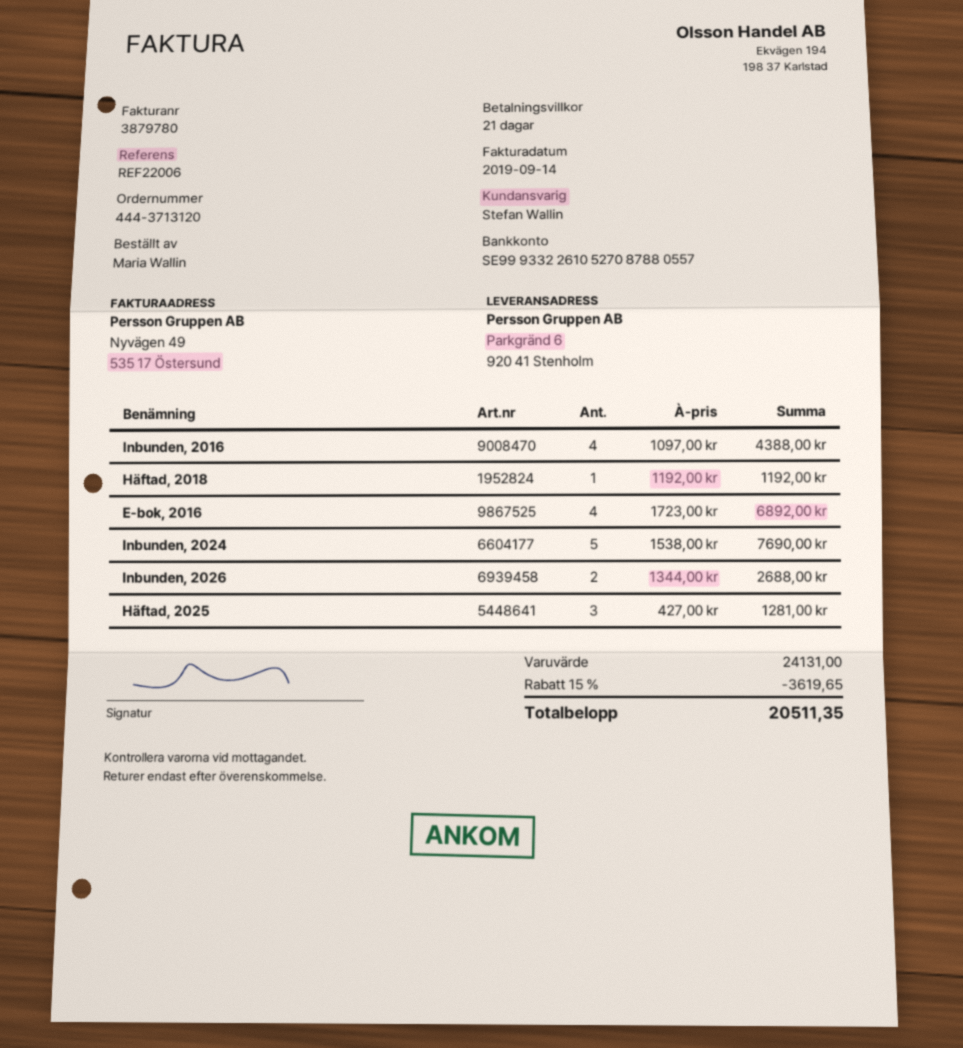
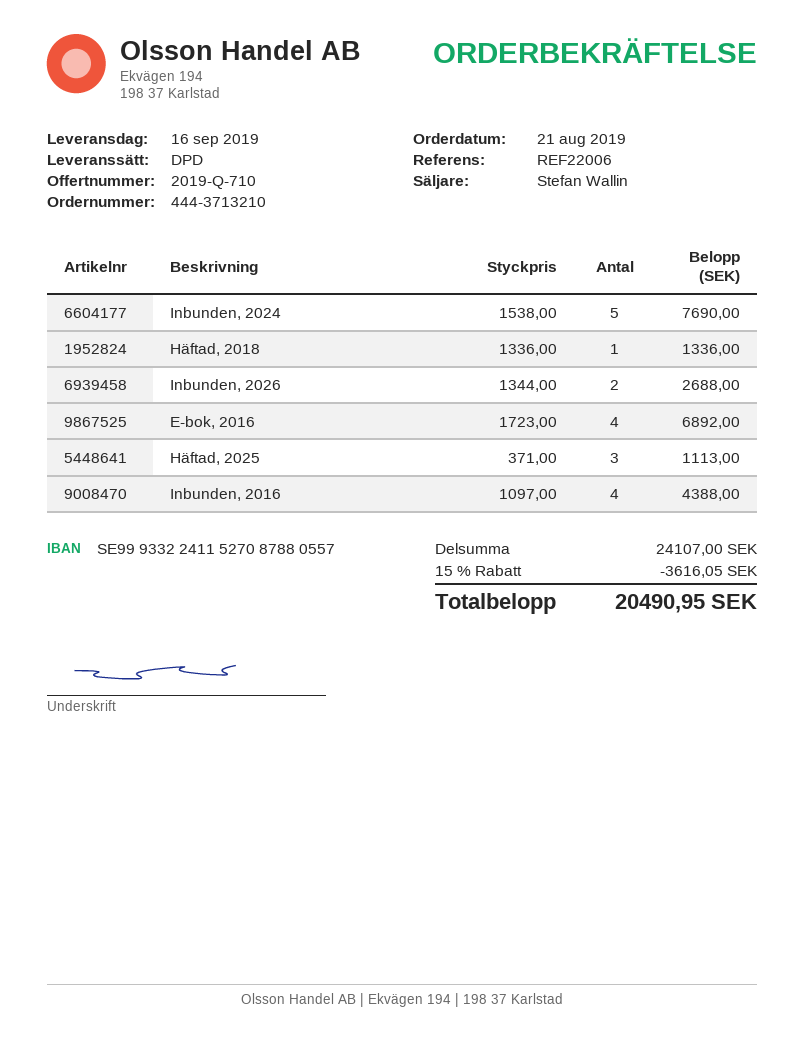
order number: 444-3713120 -> 444-3713210
bank account: SE9993322610527087880557 -> SE9993322411527087880557
Häftad, 2018: 1 x 1192.00 = 1192.00 -> 1 x 1336.00 = 1336.00
Häftad, 2025: 3 x 427.00 = 1281.00 -> 3 x 371.00 = 1113.00
subtotal: 24131.00 -> 24107.00
discount: 15% = 3619.65 -> 15% = 3616.05
total: 20511.35 -> 20490.95

